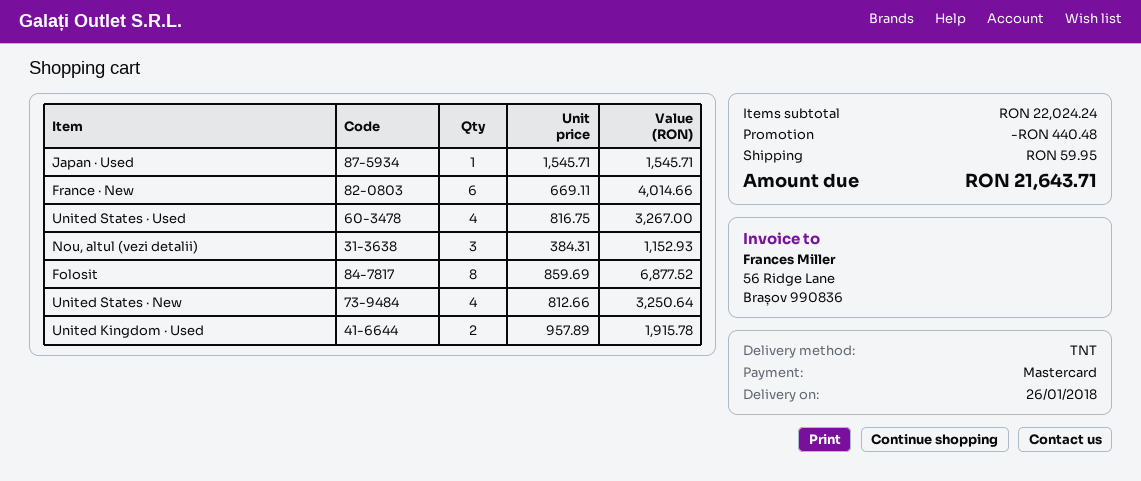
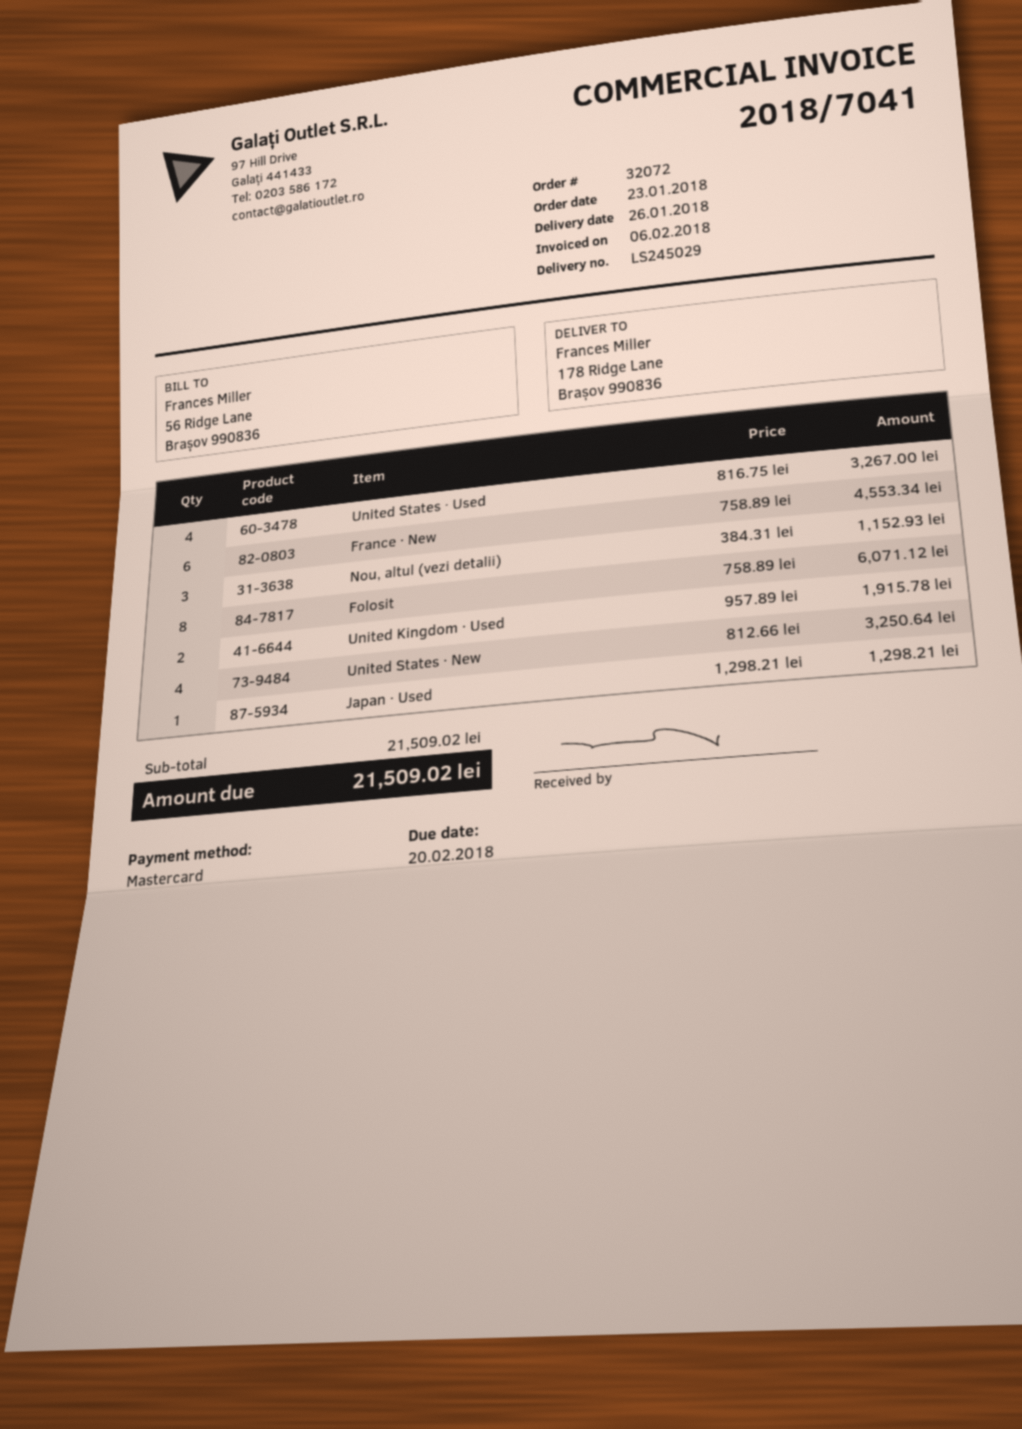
Japan · Used: 1 x 1545.71 = 1545.71 -> 1 x 1298.21 = 1298.21
France · New: 6 x 669.11 = 4014.66 -> 6 x 758.89 = 4553.34
Folosit: 8 x 859.69 = 6877.52 -> 8 x 758.89 = 6071.12
subtotal: 22024.24 -> 21509.02
discount: 440.48 -> none
shipping: 59.95 -> none
total: 21643.71 -> 21509.02

